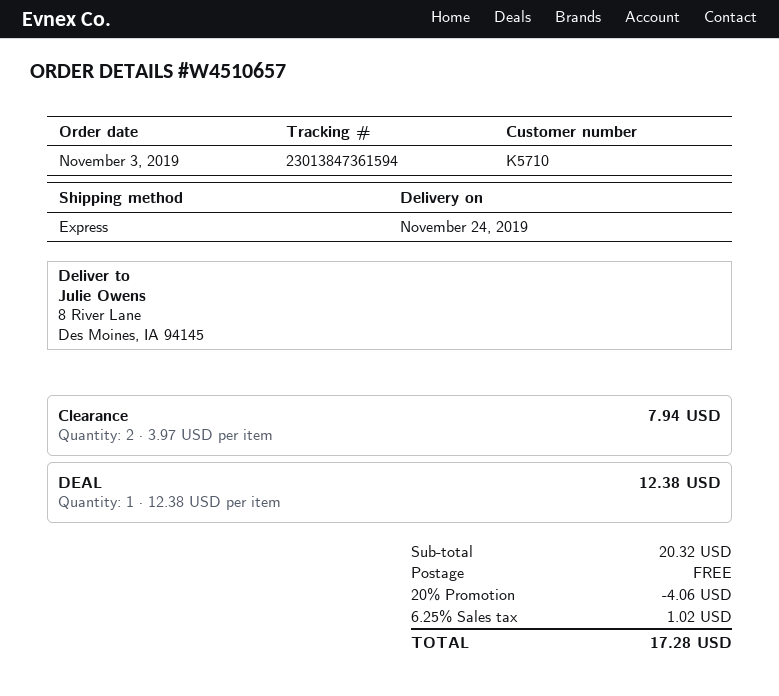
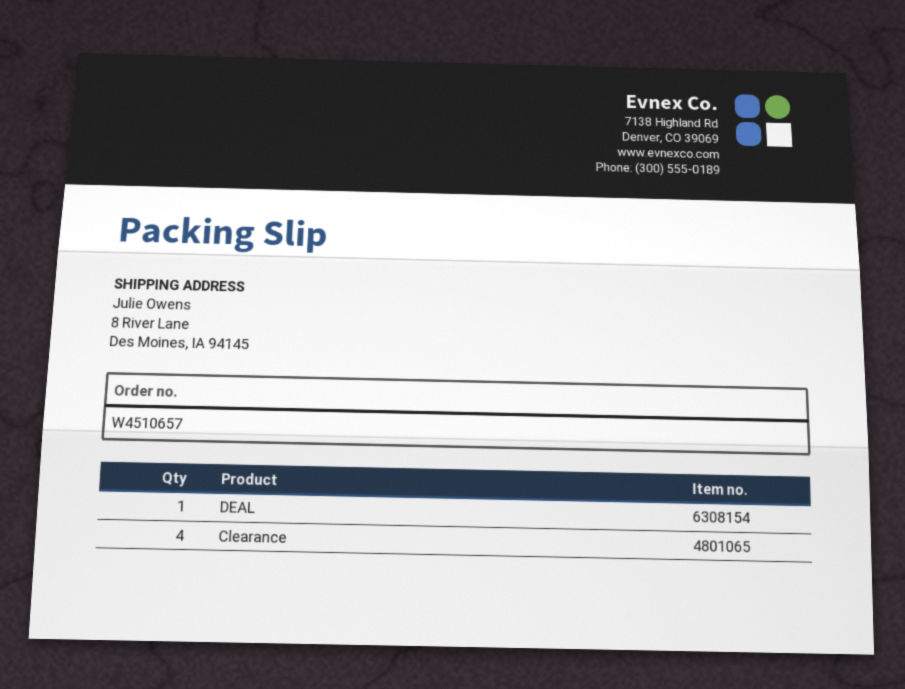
Clearance: 2 -> 4

